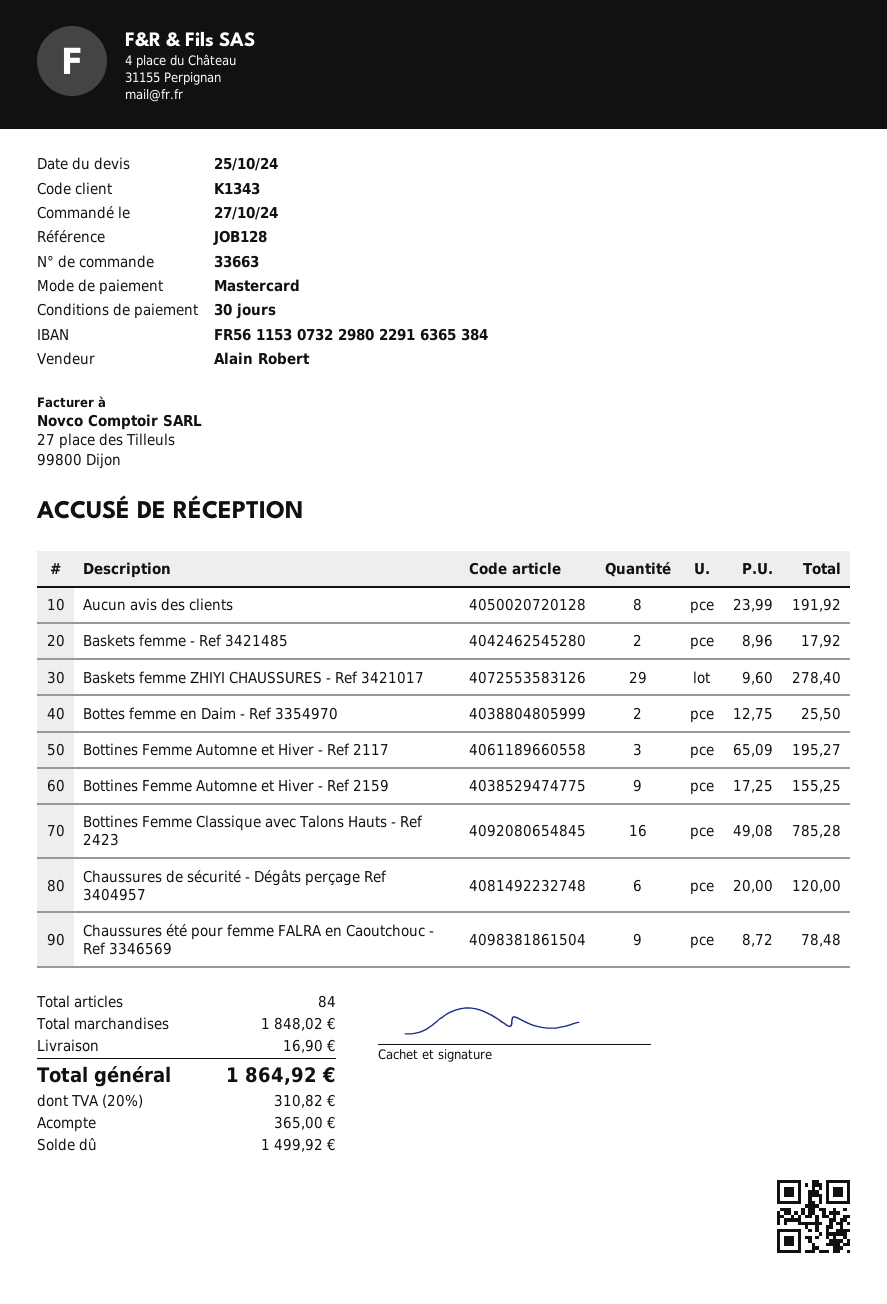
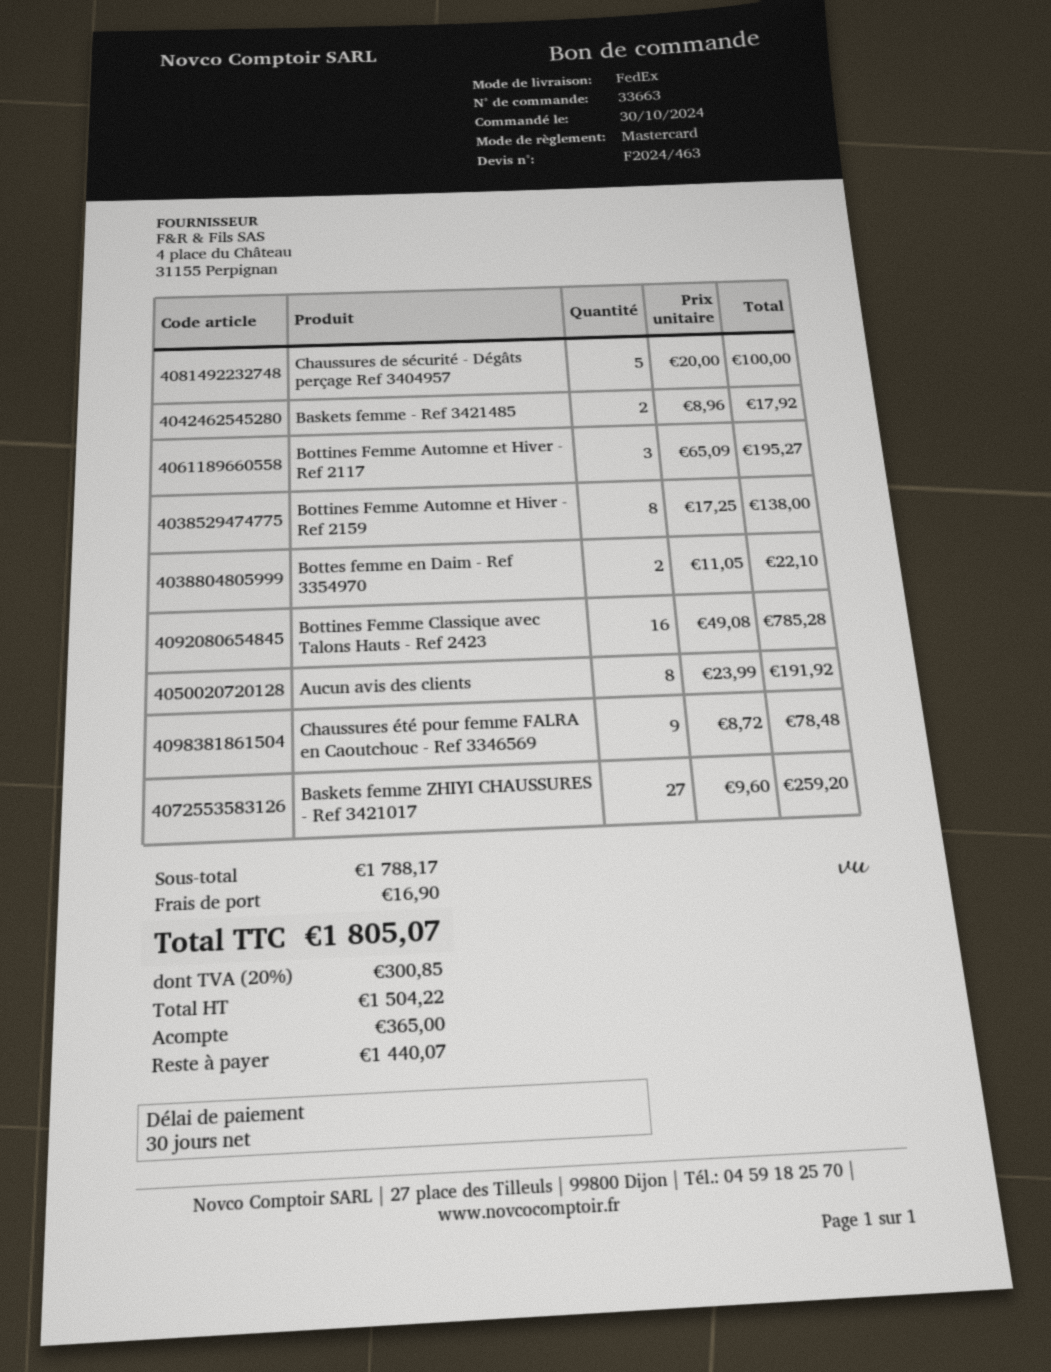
order date: 2024-10-27 -> 2024-10-30
Baskets femme ZHIYI CHAUSSURES - Ref 3421017: 29 x 9.60 = 278.40 -> 27 x 9.60 = 259.20
Bottes femme en Daim - Ref 3354970: 2 x 12.75 = 25.50 -> 2 x 11.05 = 22.10
Bottines Femme Automne et Hiver - Ref 2159: 9 x 17.25 = 155.25 -> 8 x 17.25 = 138.00
Chaussures de sécurité - Dégâts perçage Ref 3404957: 6 x 20.00 = 120.00 -> 5 x 20.00 = 100.00
subtotal: 1848.02 -> 1788.17
tax: 20% = 310.82 -> 20% = 300.85
total: 1864.92 -> 1805.07
balance: 1499.92 -> 1440.07

